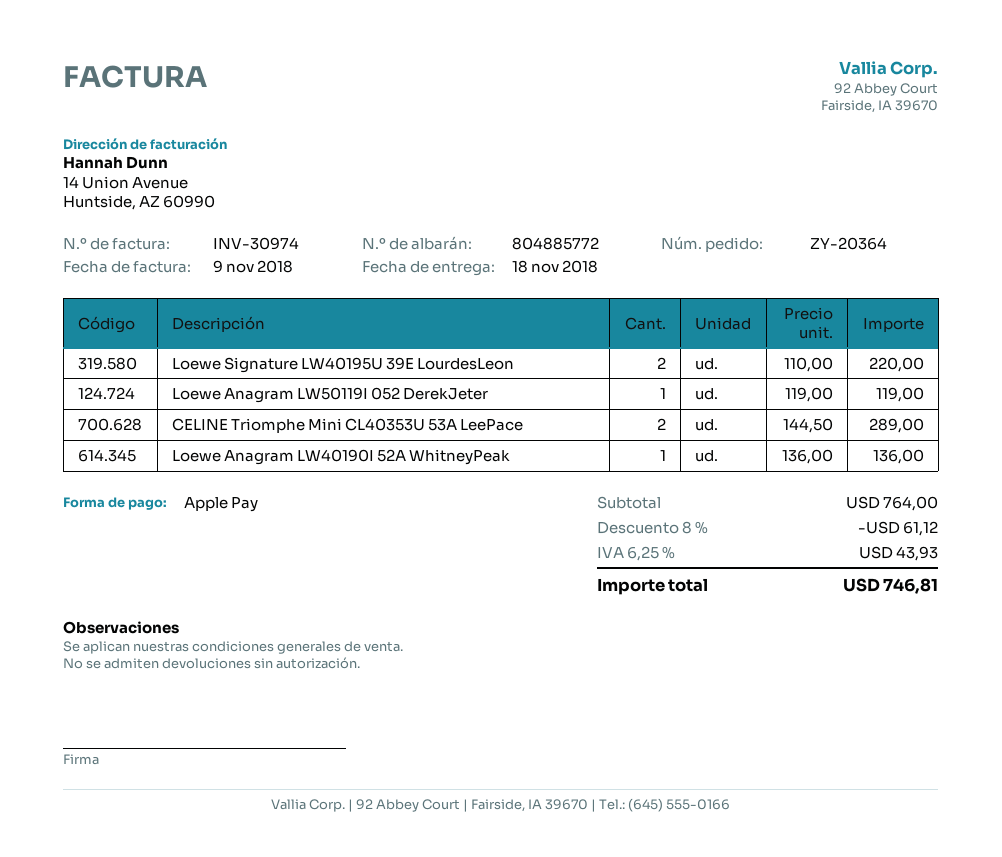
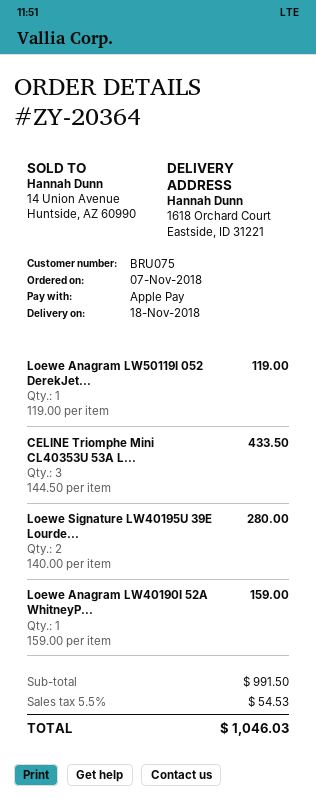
Loewe Signature LW40195U 39E LourdesLeon: 2 x 110.00 = 220.00 -> 2 x 140.00 = 280.00
CELINE Triomphe Mini CL40353U 53A LeePace: 2 x 144.50 = 289.00 -> 3 x 144.50 = 433.50
Loewe Anagram LW40190I 52A WhitneyPeak: 1 x 136.00 = 136.00 -> 1 x 159.00 = 159.00
subtotal: 764.00 -> 991.50
discount: 8% = 61.12 -> none
tax: 6.25% = 43.93 -> 5.5% = 54.53
total: 746.81 -> 1046.03

